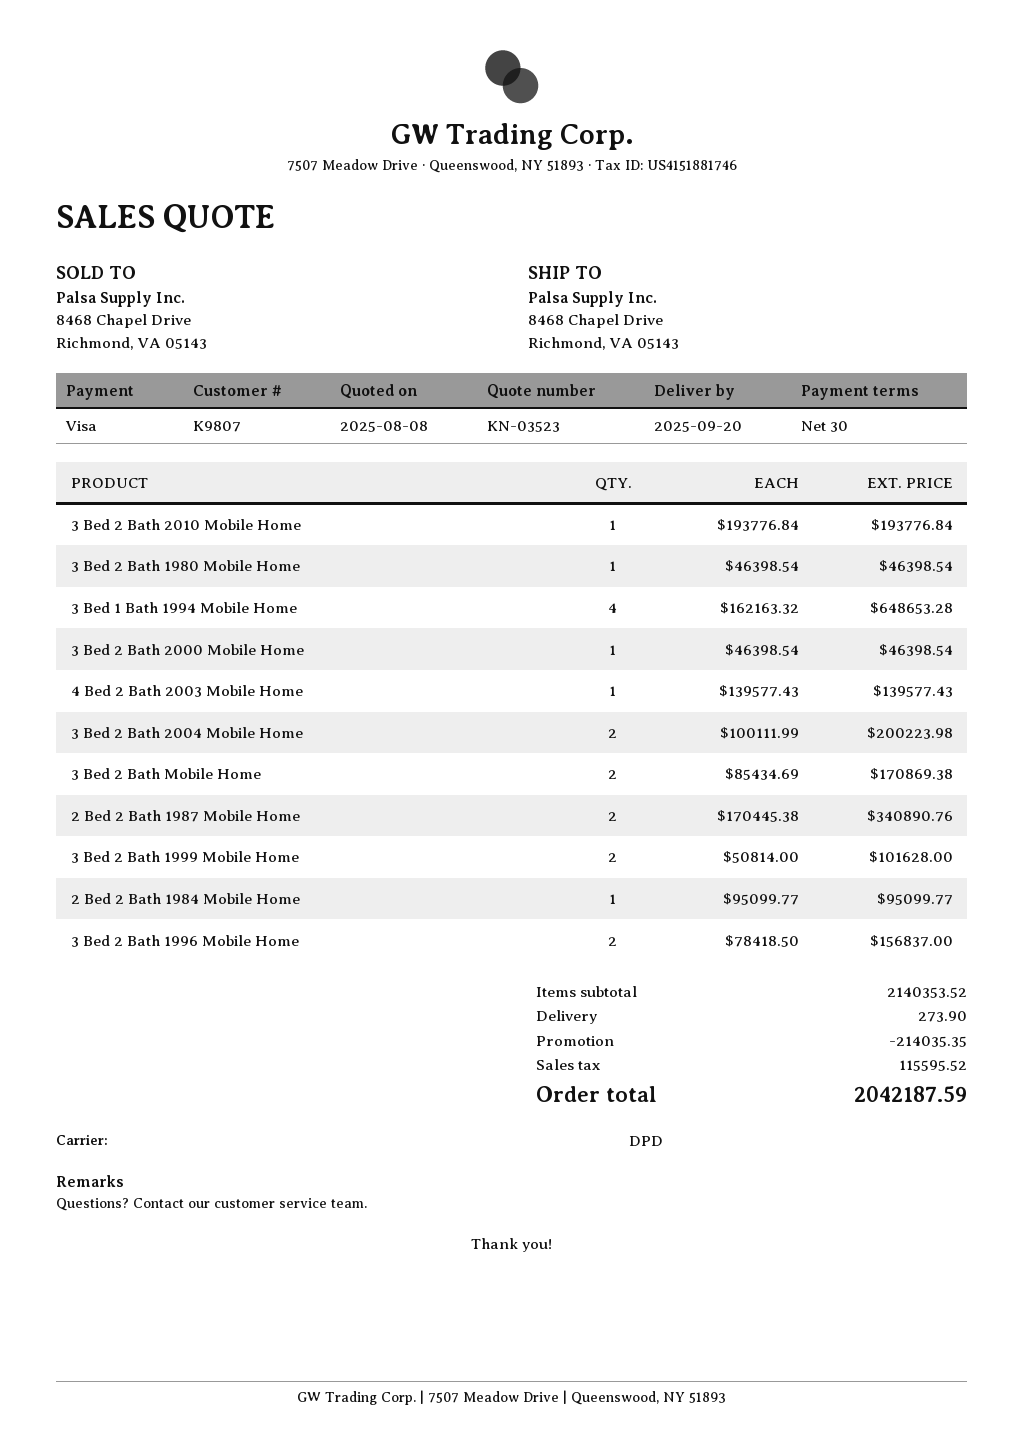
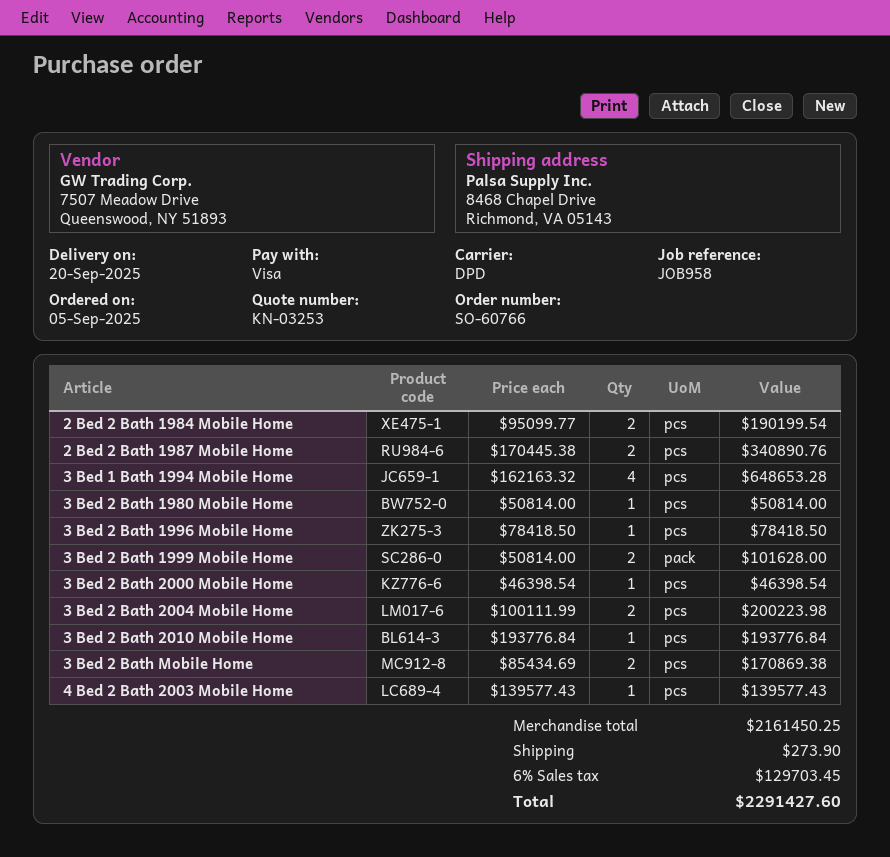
quote number: KN-03523 -> KN-03253
3 Bed 2 Bath 1980 Mobile Home: 1 x 46398.54 = 46398.54 -> 1 x 50814.00 = 50814.00
2 Bed 2 Bath 1984 Mobile Home: 1 x 95099.77 = 95099.77 -> 2 x 95099.77 = 190199.54
3 Bed 2 Bath 1996 Mobile Home: 2 x 78418.50 = 156837.00 -> 1 x 78418.50 = 78418.50
subtotal: 2140353.52 -> 2161450.25
discount: 214035.35 -> none
tax: 115595.52 -> 129703.45
total: 2042187.59 -> 2291427.60

